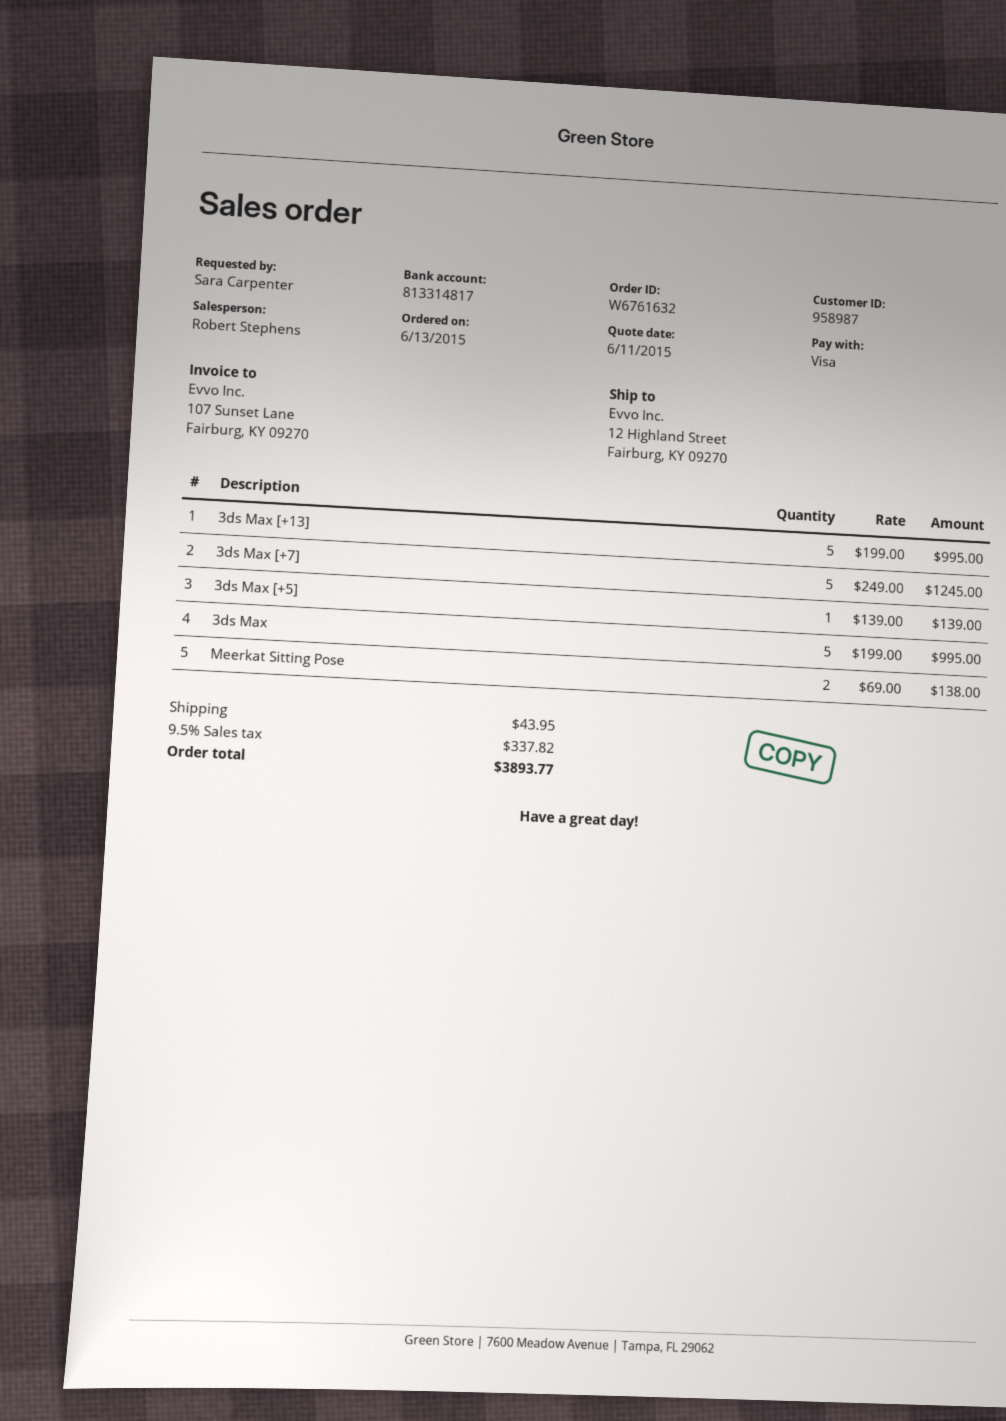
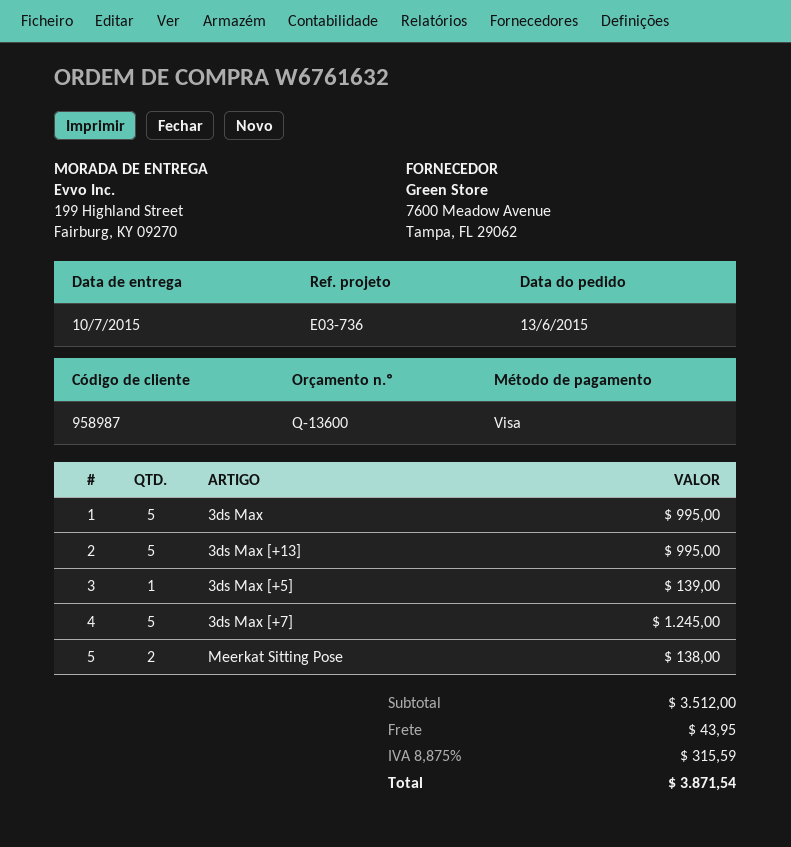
ship to: 12 Highland Street, Fairburg, KY 09270 -> 199 Highland Street, Fairburg, KY 09270
tax: 9.5% = 337.82 -> 8.875% = 315.59
total: 3893.77 -> 3871.54

